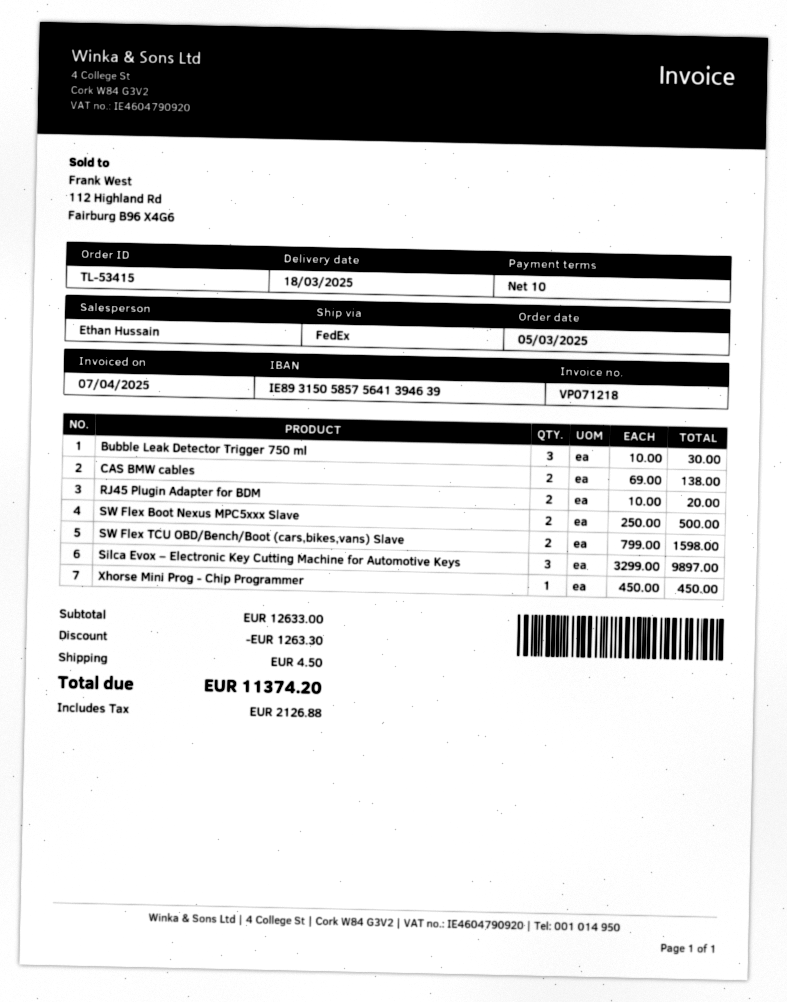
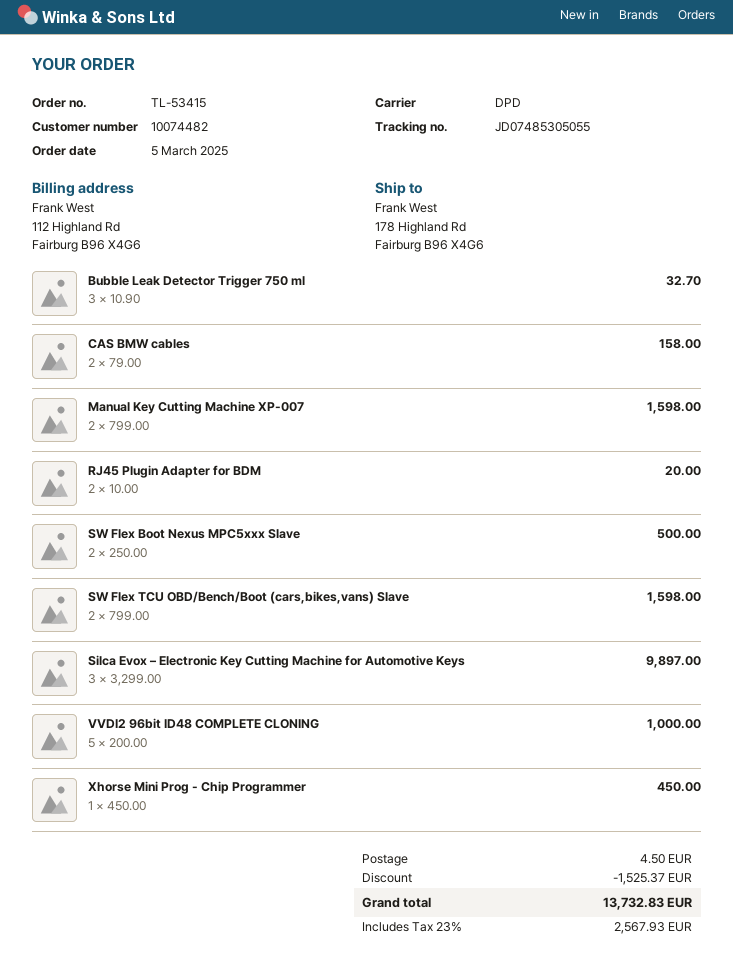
shipping method: FedEx -> DPD
Bubble Leak Detector Trigger 750 ml: 3 x 10.00 = 30.00 -> 3 x 10.90 = 32.70
CAS BMW cables: 2 x 69.00 = 138.00 -> 2 x 79.00 = 158.00
Manual Key Cutting Machine XP-007: none -> 2 x 799.00 = 1598.00
VVDI2 96bit ID48 COMPLETE CLONING: none -> 5 x 200.00 = 1000.00
discount: 1263.30 -> 1525.37
tax: 2126.88 -> 2567.93
total: 11374.20 -> 13732.83

